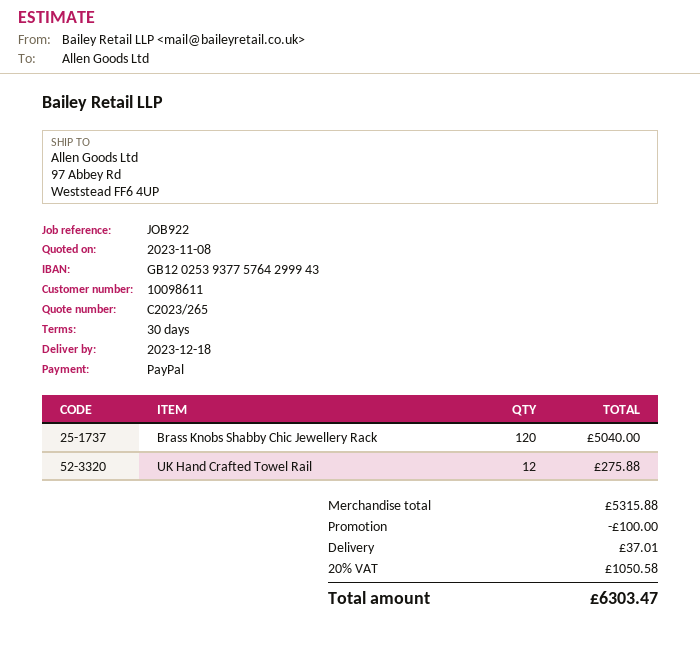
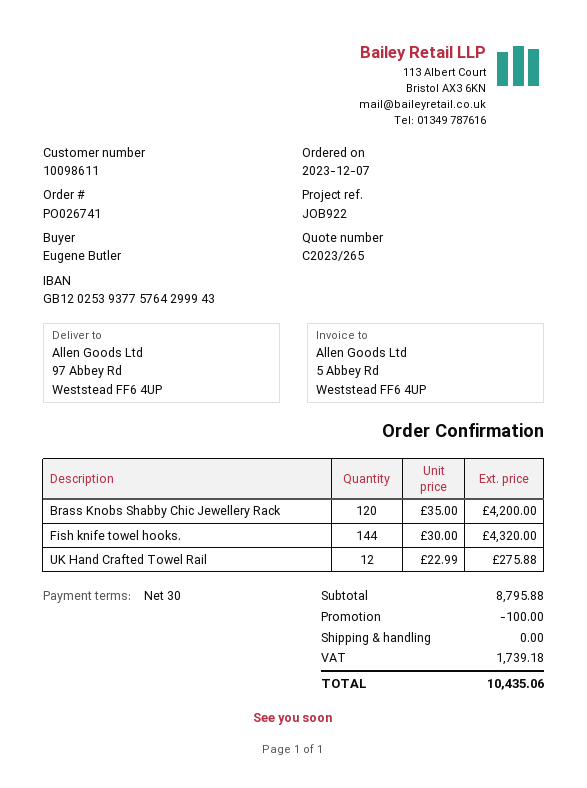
Brass Knobs Shabby Chic Jewellery Rack: 120 for 5040.00 -> 120 for 4200.00
Fish knife towel hooks.: none -> 144 for 4320.00
subtotal: 5315.88 -> 8795.88
shipping: 37.01 -> 0.00
tax: 1050.58 -> 1739.18
total: 6303.47 -> 10435.06

